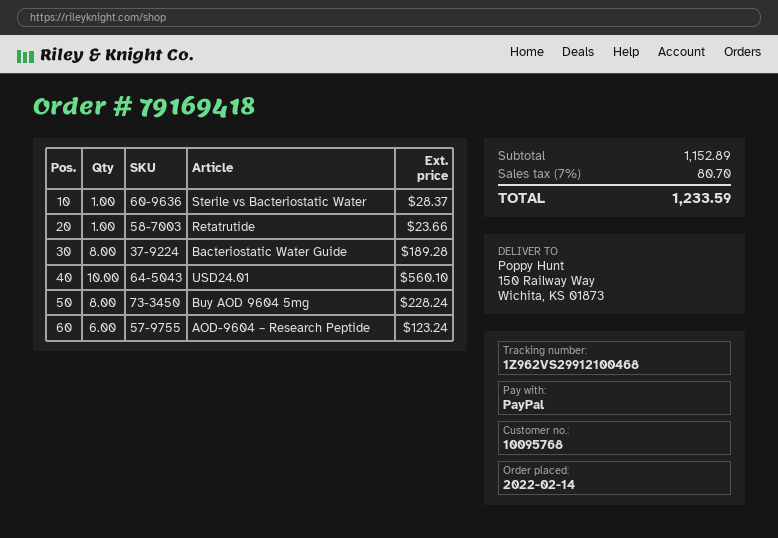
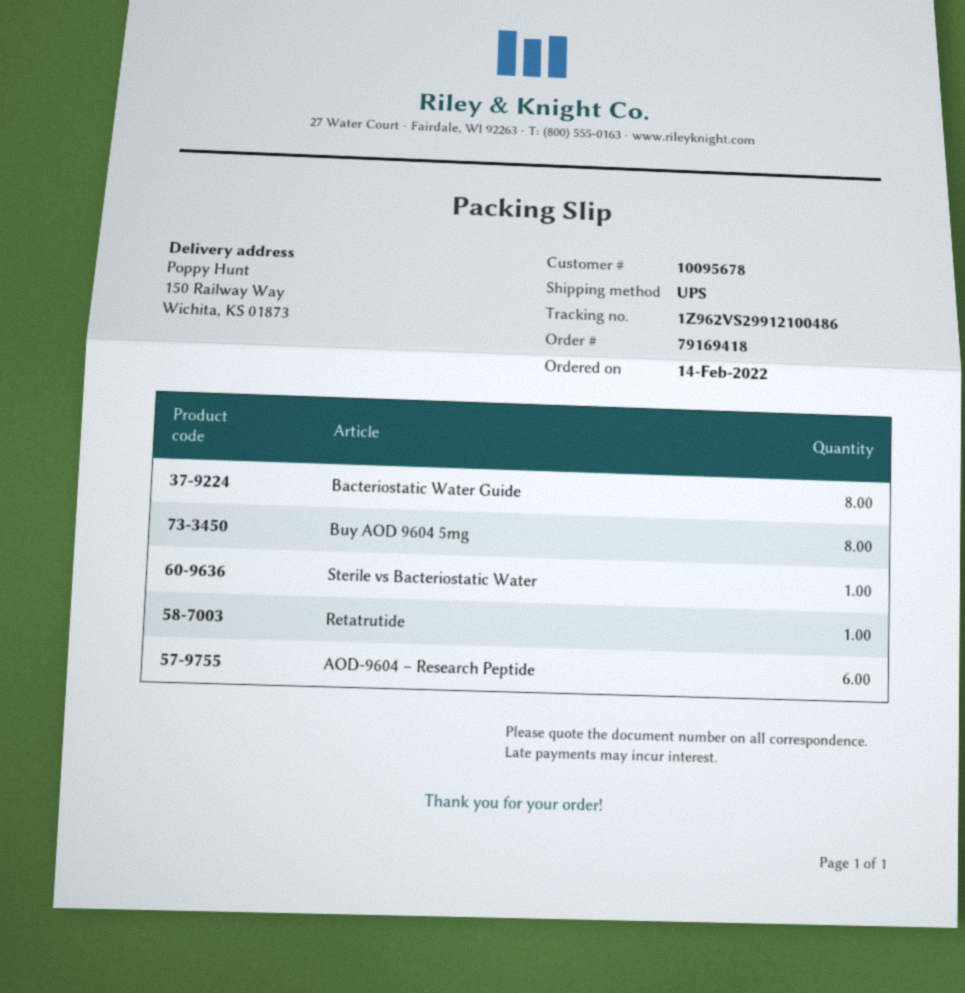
customer number: 10095768 -> 10095678
tracking number: 1Z962VS29912100468 -> 1Z962VS29912100486
USD24.01: 10 -> none

